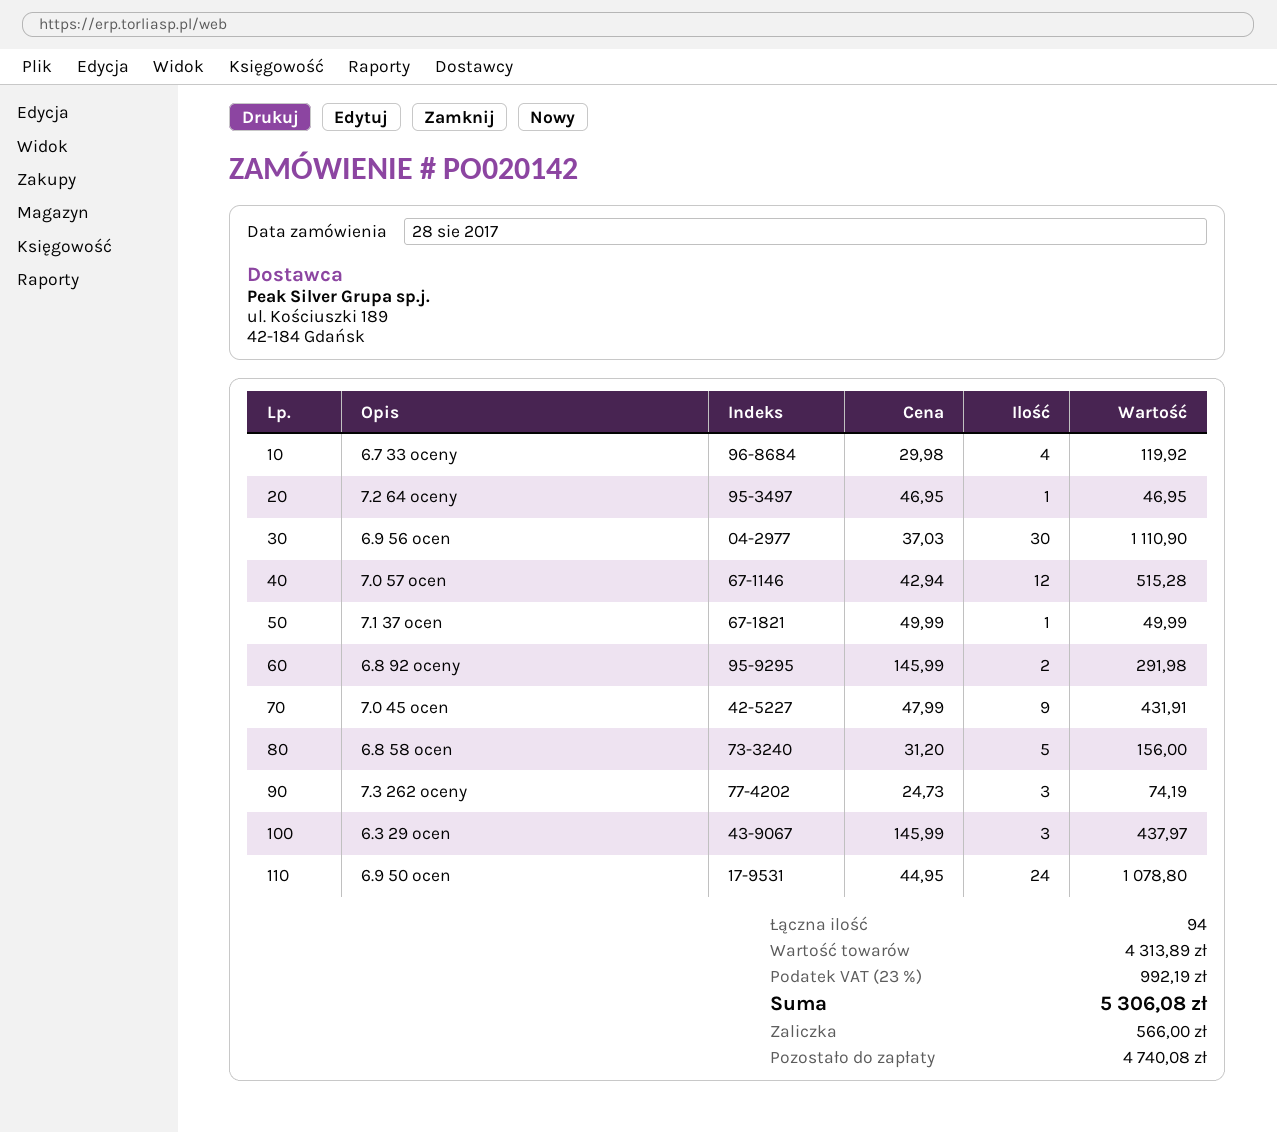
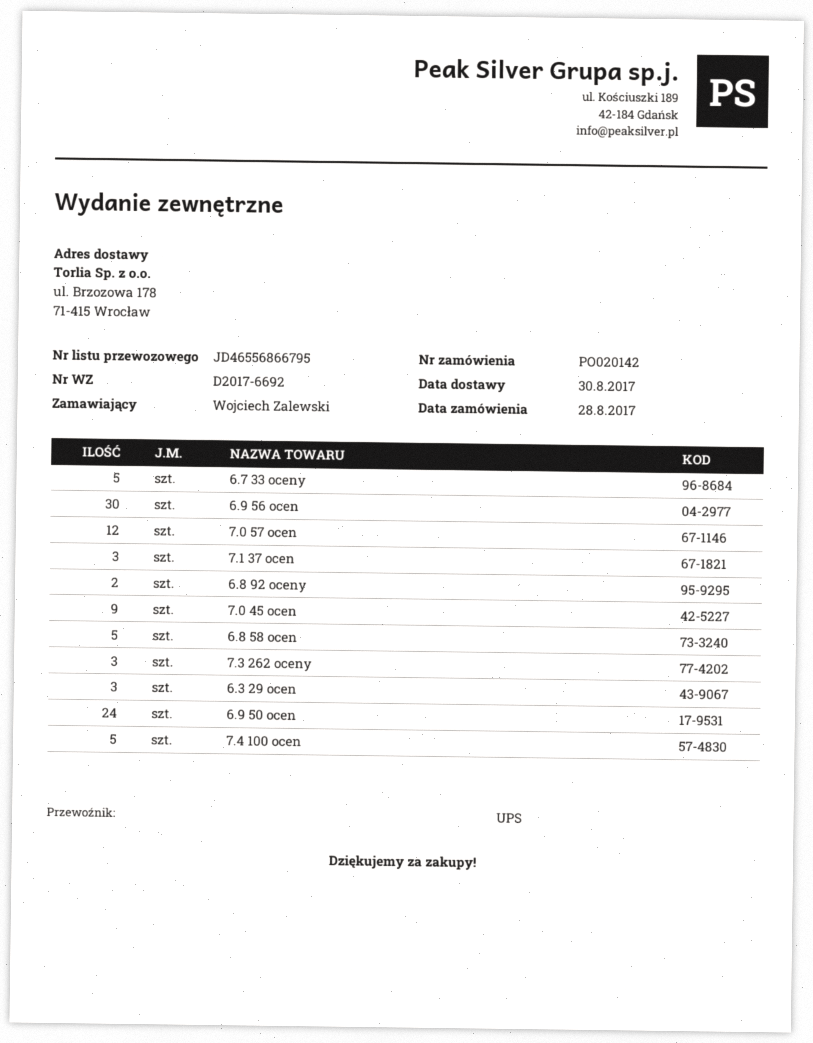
6.7 33 oceny: 4 -> 5
7.2 64 oceny: 1 -> none
7.1 37 ocen: 1 -> 3
7.4 100 ocen: none -> 5

